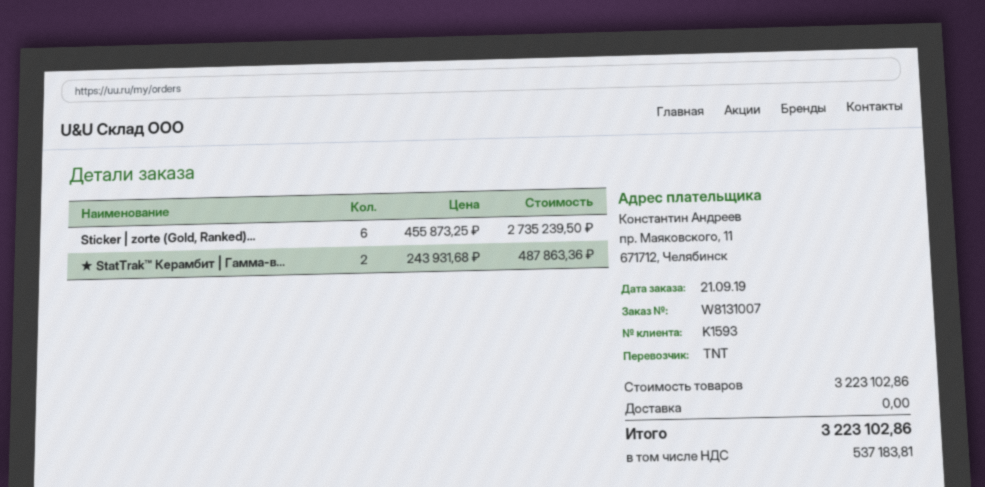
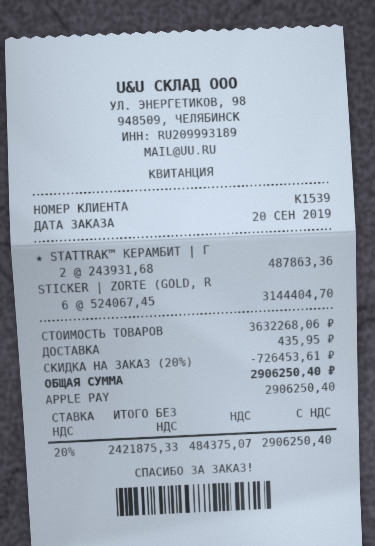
order date: 2019-09-21 -> 2019-09-20
customer number: K1593 -> K1539
Sticker | zorte (Gold, Ranked)...: 6 x 455873.25 = 2735239.50 -> 6 x 524067.45 = 3144404.70
subtotal: 3223102.86 -> 3632268.06
discount: none -> 20% = 726453.61
shipping: 0.00 -> 435.95
tax: 537183.81 -> 484375.07
total: 3223102.86 -> 2906250.40

